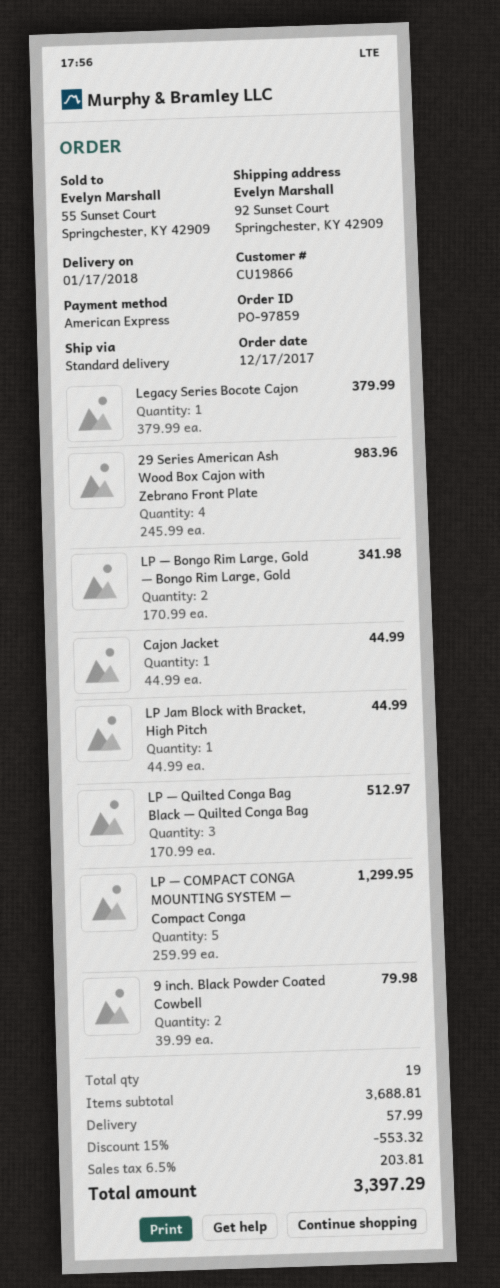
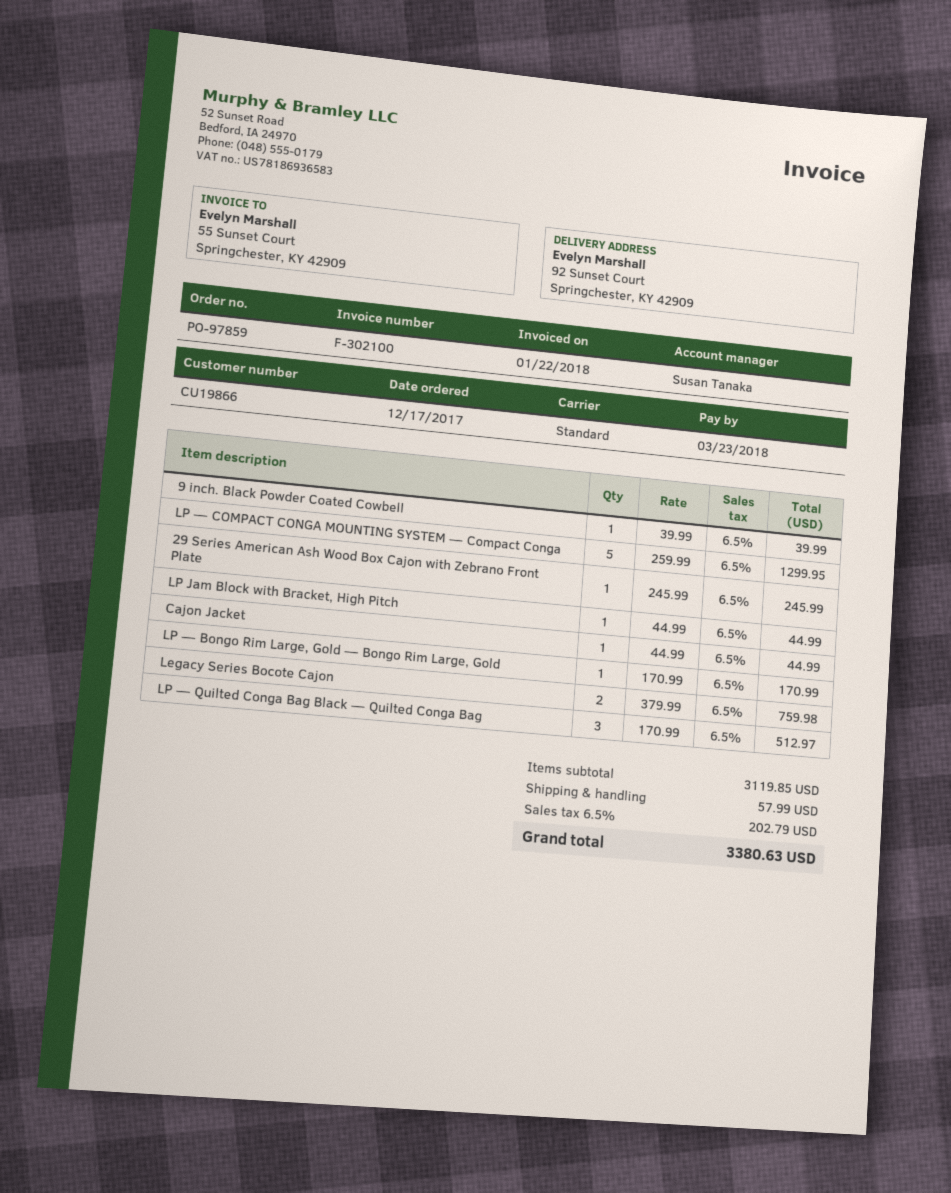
Legacy Series Bocote Cajon: 1 x 379.99 = 379.99 -> 2 x 379.99 = 759.98
29 Series American Ash Wood Box Cajon with Zebrano Front Plate: 4 x 245.99 = 983.96 -> 1 x 245.99 = 245.99
LP — Bongo Rim Large, Gold — Bongo Rim Large, Gold: 2 x 170.99 = 341.98 -> 1 x 170.99 = 170.99
9 inch. Black Powder Coated Cowbell: 2 x 39.99 = 79.98 -> 1 x 39.99 = 39.99
subtotal: 3688.81 -> 3119.85
discount: 15% = 553.32 -> none
tax: 6.5% = 203.81 -> 6.5% = 202.79
total: 3397.29 -> 3380.63

